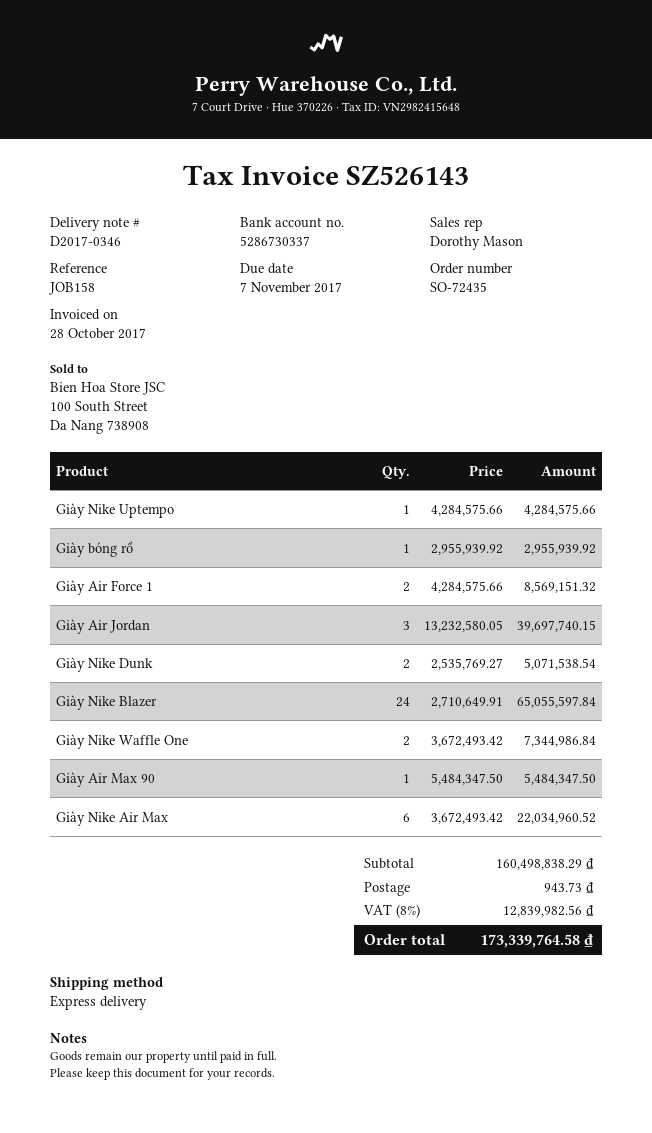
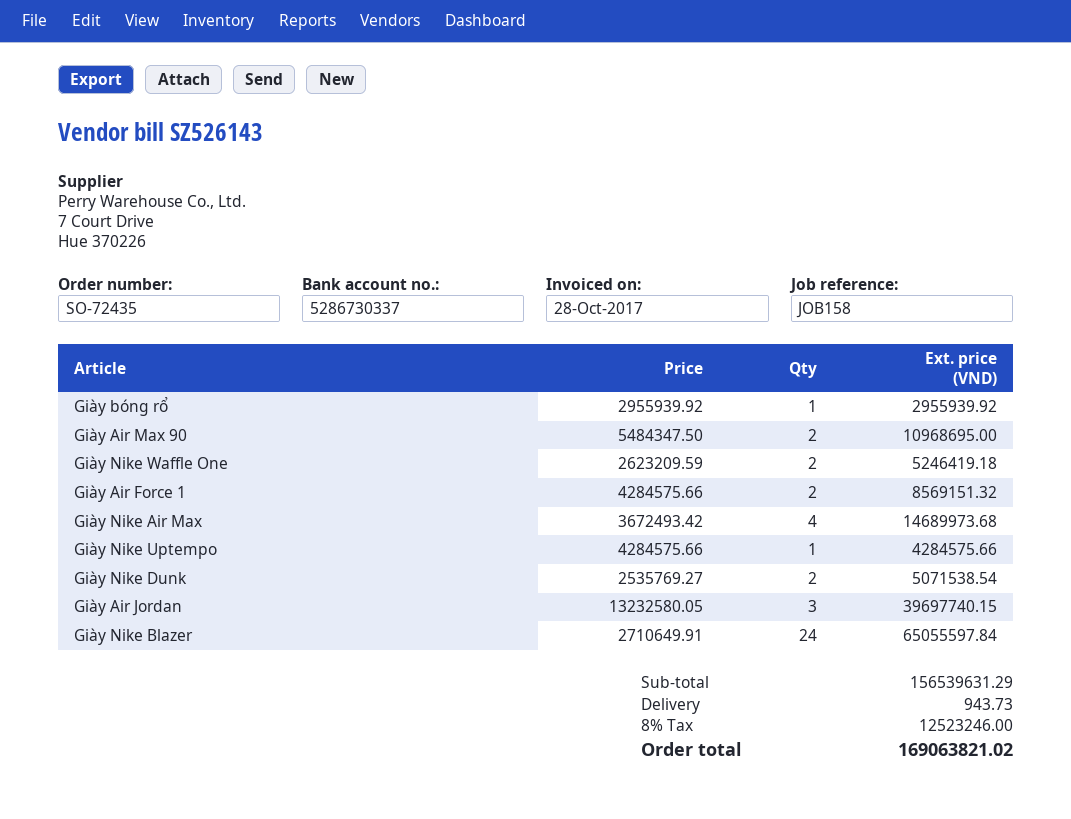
Giày Nike Waffle One: 2 x 3672493.42 = 7344986.84 -> 2 x 2623209.59 = 5246419.18
Giày Air Max 90: 1 x 5484347.50 = 5484347.50 -> 2 x 5484347.50 = 10968695.00
Giày Nike Air Max: 6 x 3672493.42 = 22034960.52 -> 4 x 3672493.42 = 14689973.68
subtotal: 160498838.29 -> 156539631.29
tax: 8% = 12839982.56 -> 8% = 12523246.00
total: 173339764.58 -> 169063821.02

